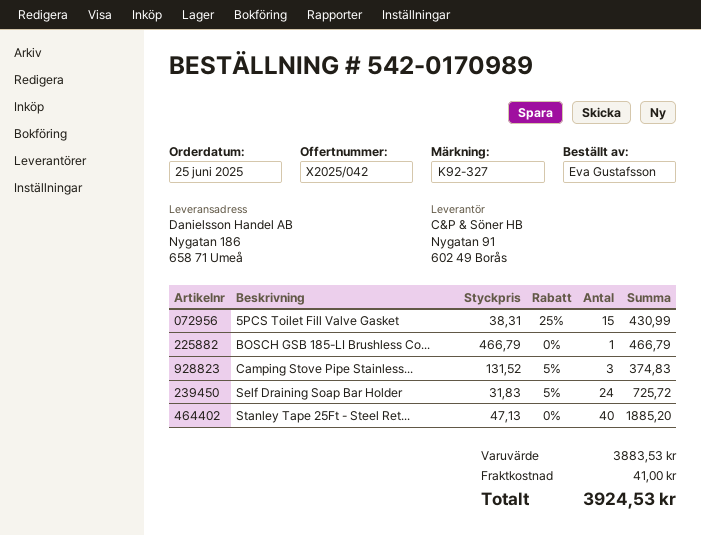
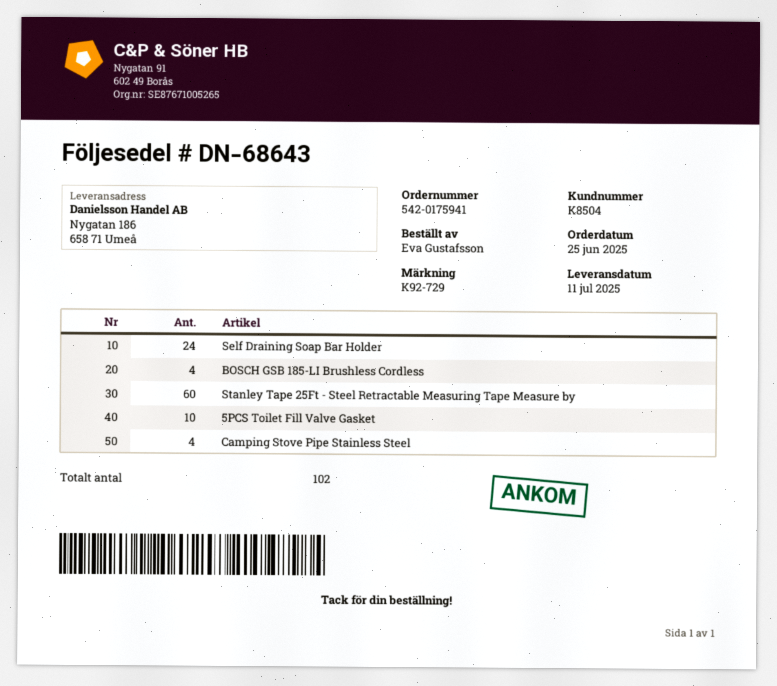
order number: 542-0170989 -> 542-0175941
reference: K92-327 -> K92-729
5PCS Toilet Fill Valve Gasket: 15 -> 10
BOSCH GSB 185-LI Brushless Co...: 1 -> 4
Camping Stove Pipe Stainless...: 3 -> 4
Stanley Tape 25Ft - Steel Ret...: 40 -> 60

